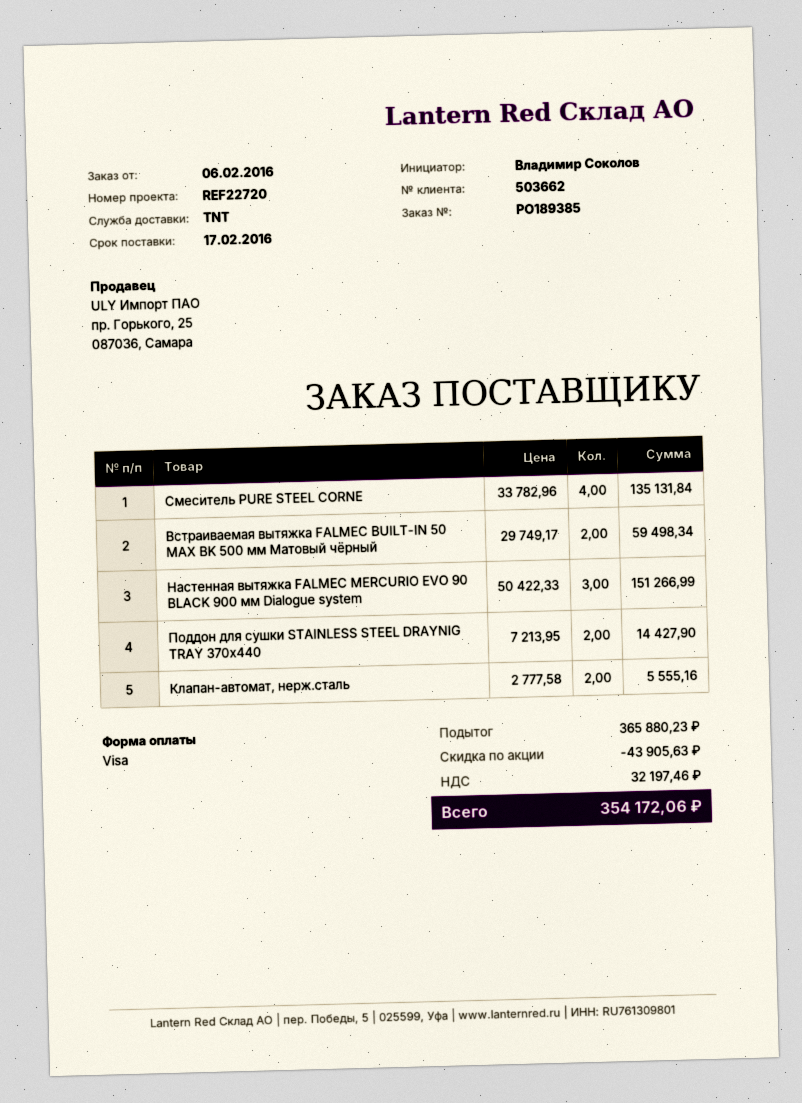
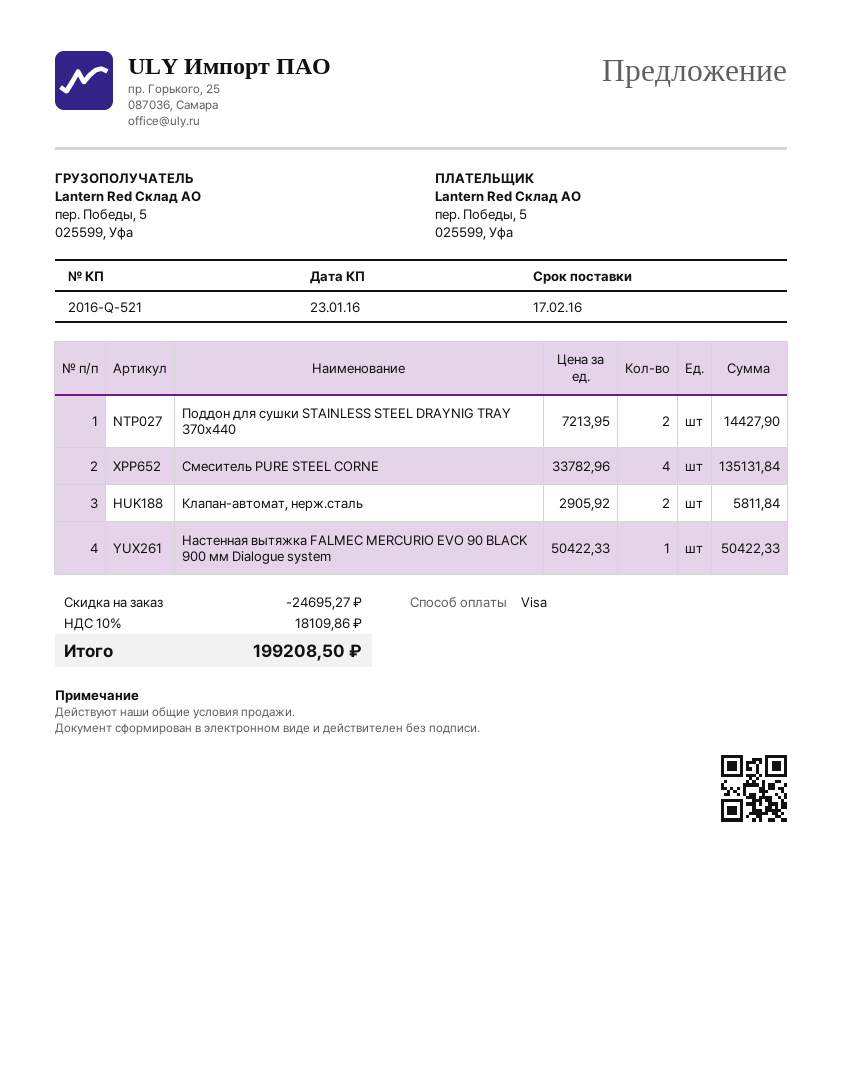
Встраиваемая вытяжка FALMEC BUILT-IN 50 MAX BK 500 мм Матовый чёрный: 2 x 29749.17 = 59498.34 -> none
Настенная вытяжка FALMEC MERCURIO EVO 90 BLACK 900 мм Dialogue system: 3 x 50422.33 = 151266.99 -> 1 x 50422.33 = 50422.33
Клапан-автомат, нерж.сталь: 2 x 2777.58 = 5555.16 -> 2 x 2905.92 = 5811.84
discount: 43905.63 -> 24695.27
tax: 32197.46 -> 18109.86
total: 354172.06 -> 199208.50

